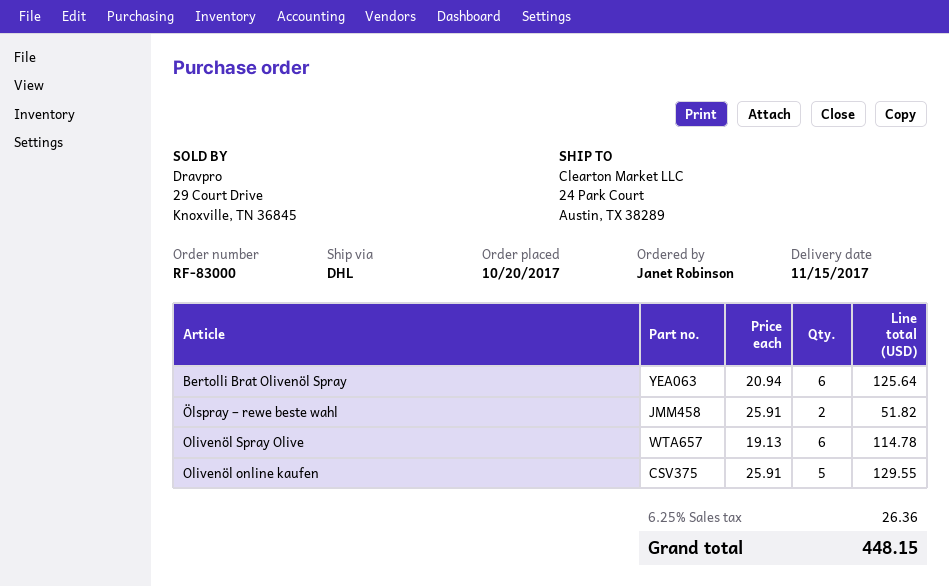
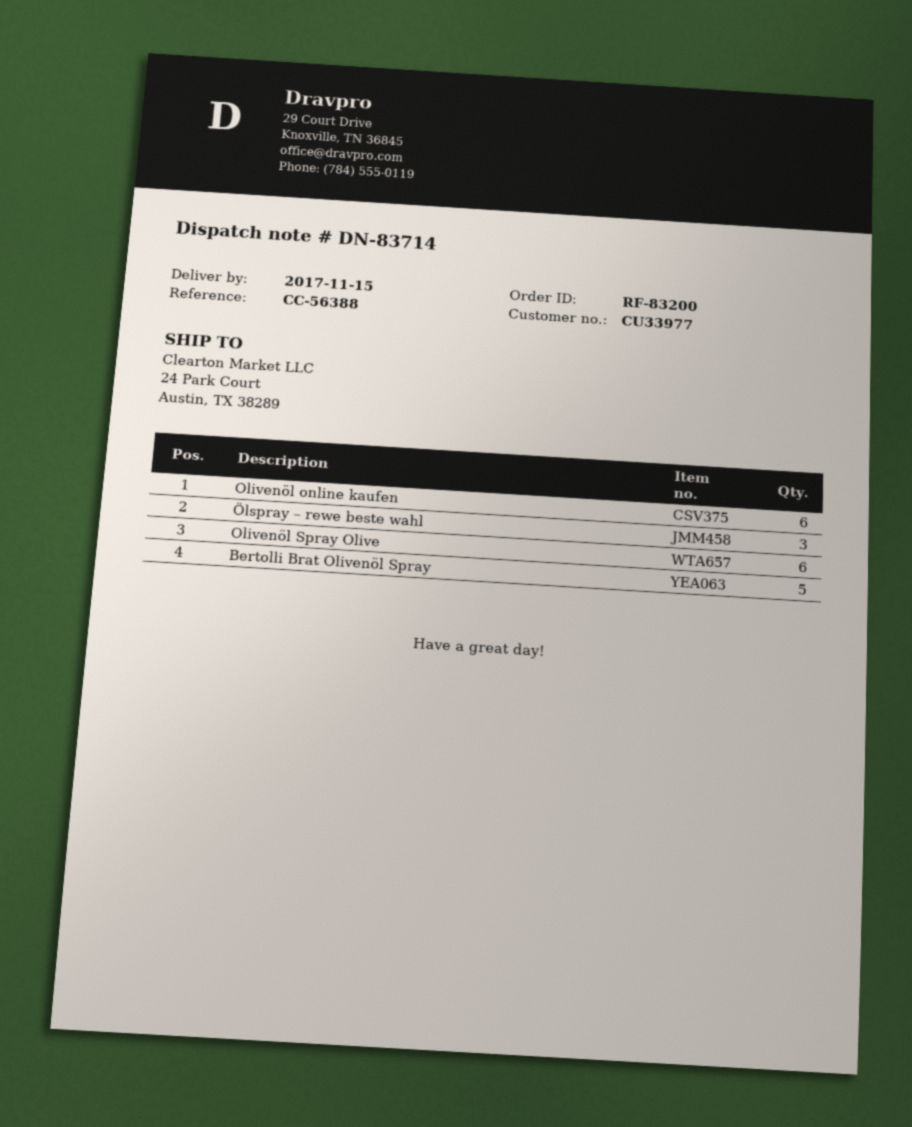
order number: RF-83000 -> RF-83200
Bertolli Brat Olivenöl Spray: 6 -> 5
Ölspray – rewe beste wahl: 2 -> 3
Olivenöl online kaufen: 5 -> 6

